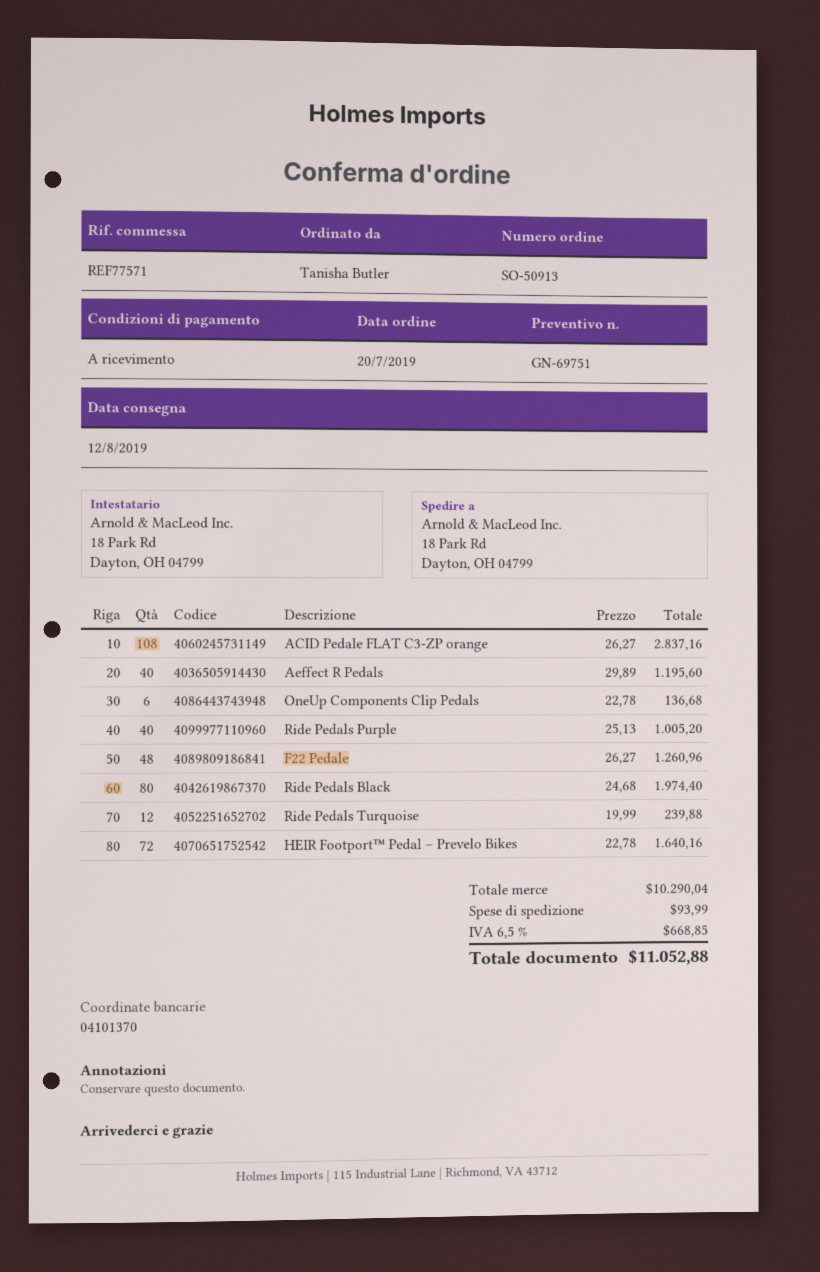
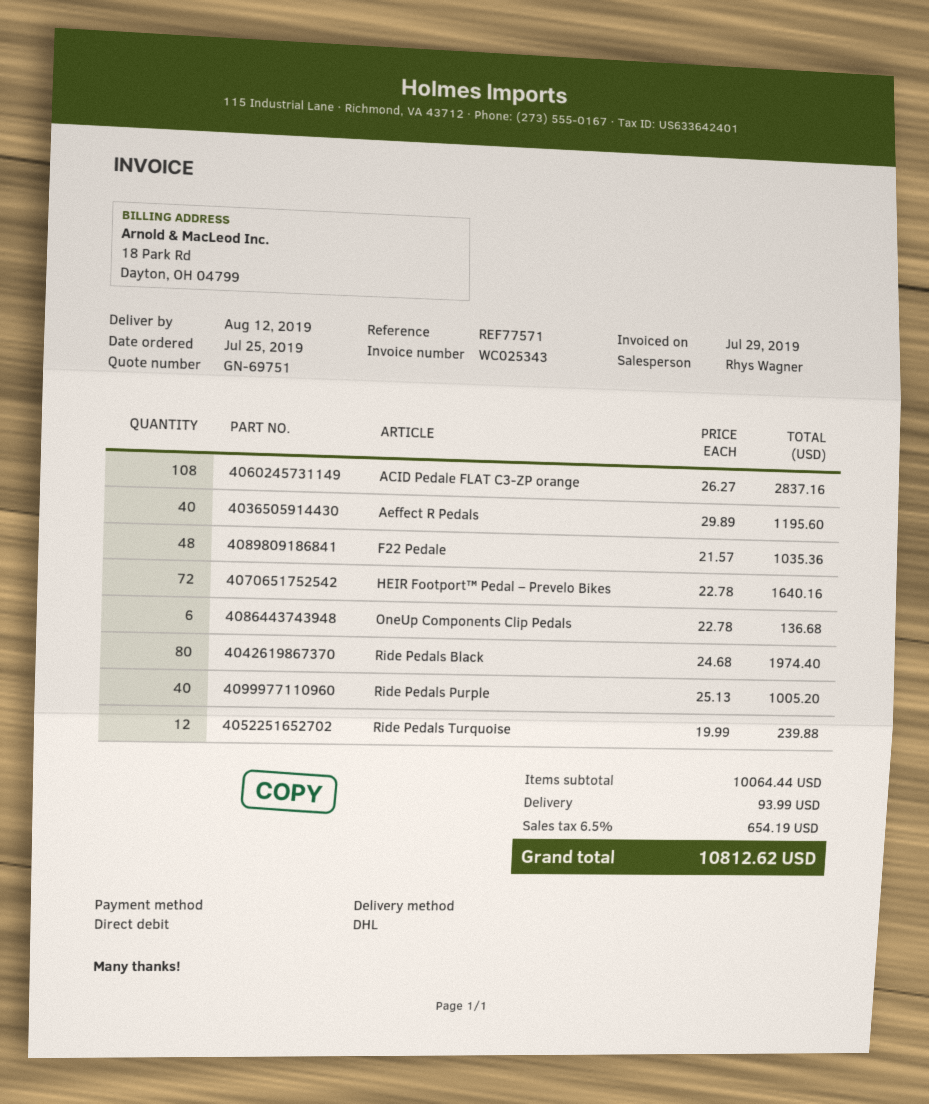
order date: 2019-07-20 -> 2019-07-25
F22 Pedale: 48 x 26.27 = 1260.96 -> 48 x 21.57 = 1035.36
subtotal: 10290.04 -> 10064.44
tax: 6.5% = 668.85 -> 6.5% = 654.19
total: 11052.88 -> 10812.62

